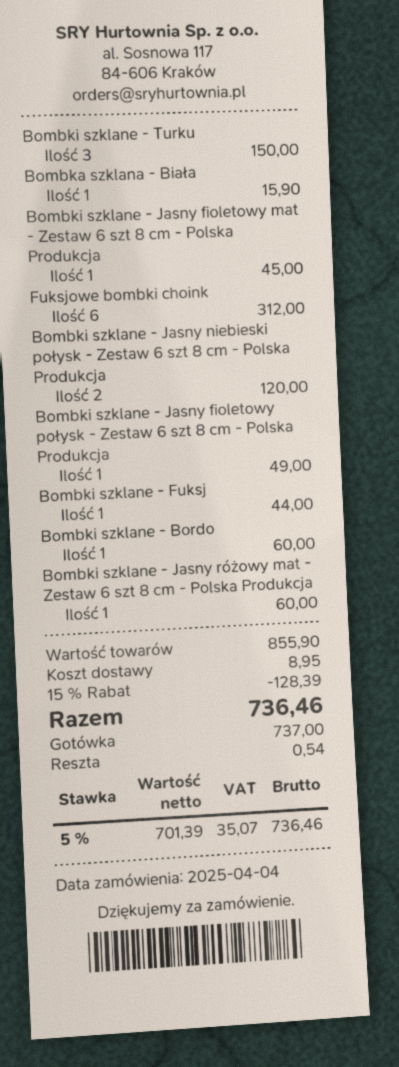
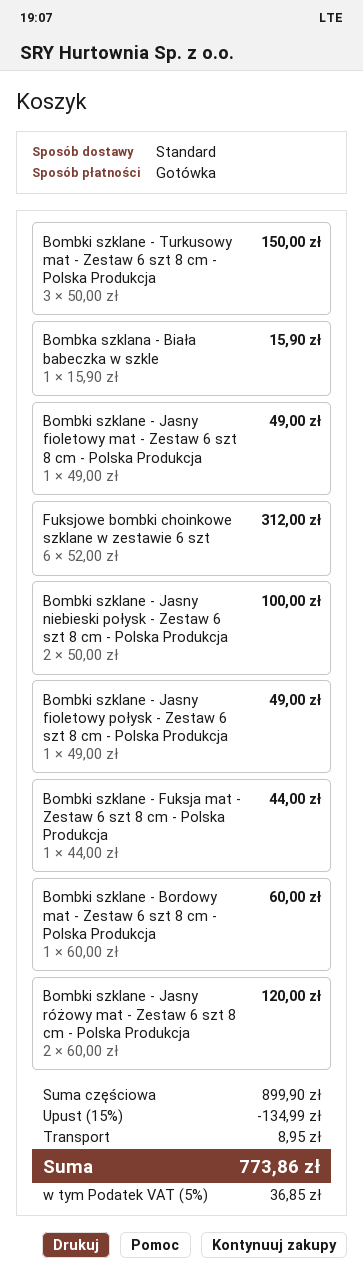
Bombki szklane - Jasny fioletowy mat - Zestaw 6 szt 8 cm - Polska Produkcja: 1 for 45.00 -> 1 for 49.00
Bombki szklane - Jasny niebieski połysk - Zestaw 6 szt 8 cm - Polska Produkcja: 2 for 120.00 -> 2 for 100.00
Bombki szklane - Jasny różowy mat - Zestaw 6 szt 8 cm - Polska Produkcja: 1 for 60.00 -> 2 for 120.00
subtotal: 855.90 -> 899.90
discount: 15% = 128.39 -> 15% = 134.99
tax: 5% = 35.07 -> 5% = 36.85
total: 736.46 -> 773.86

